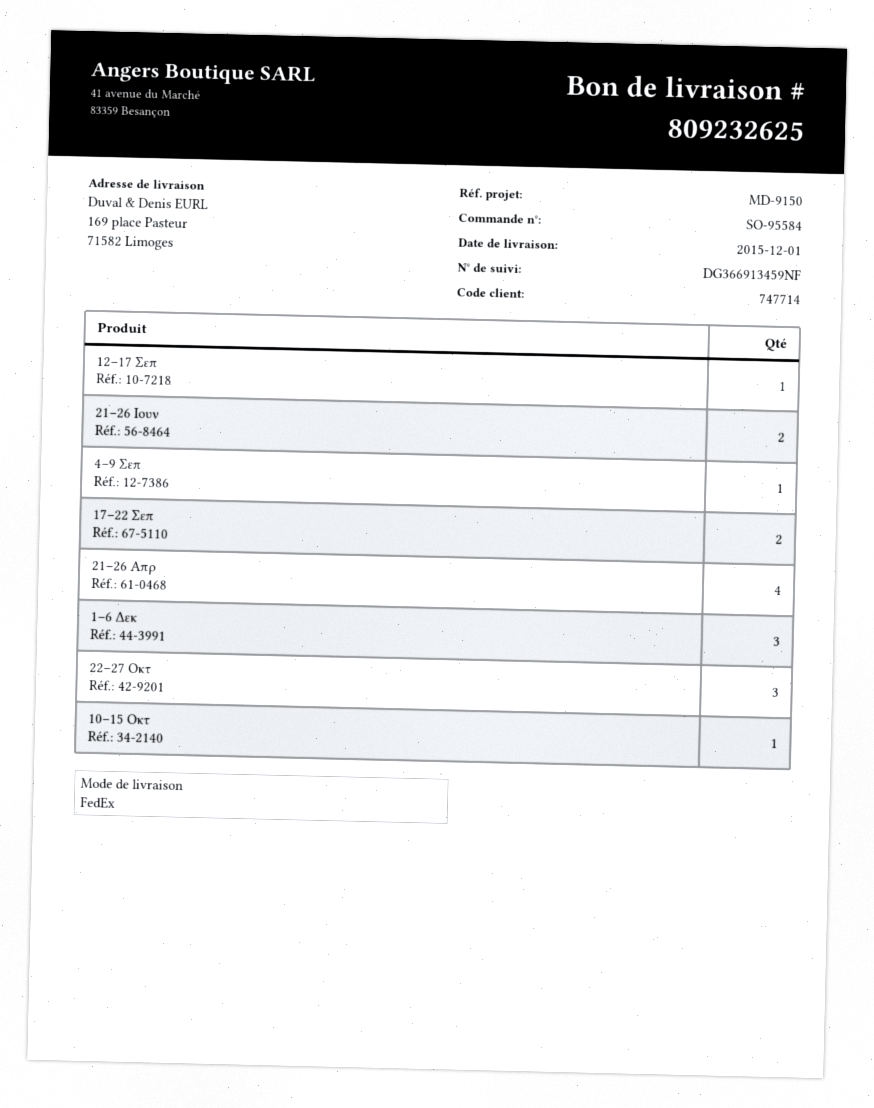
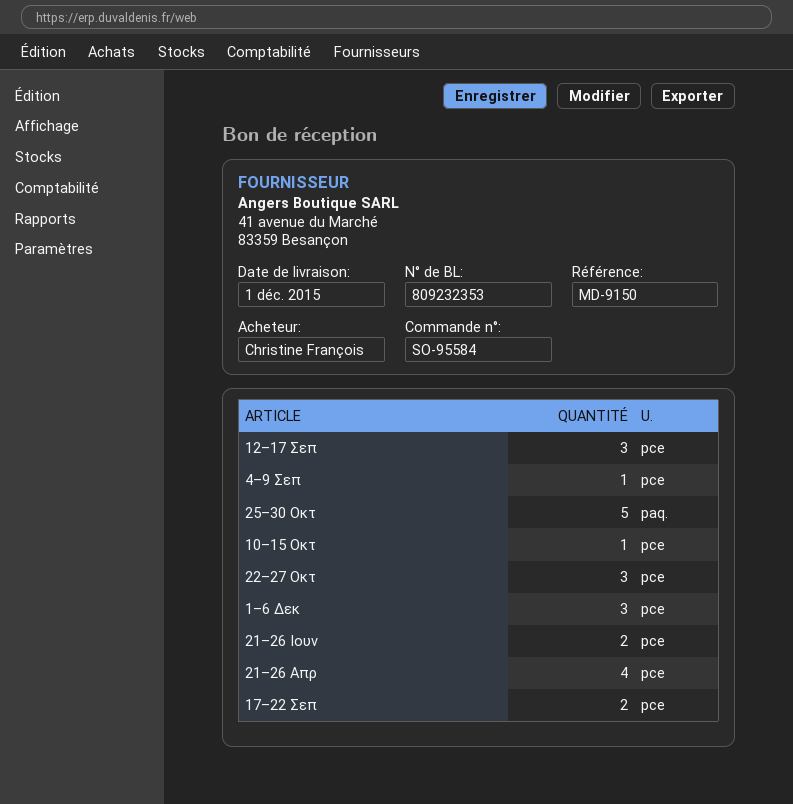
delivery note number: 809232625 -> 809232353
12–17 Σεπ: 1 -> 3
25–30 Οκτ: none -> 5

